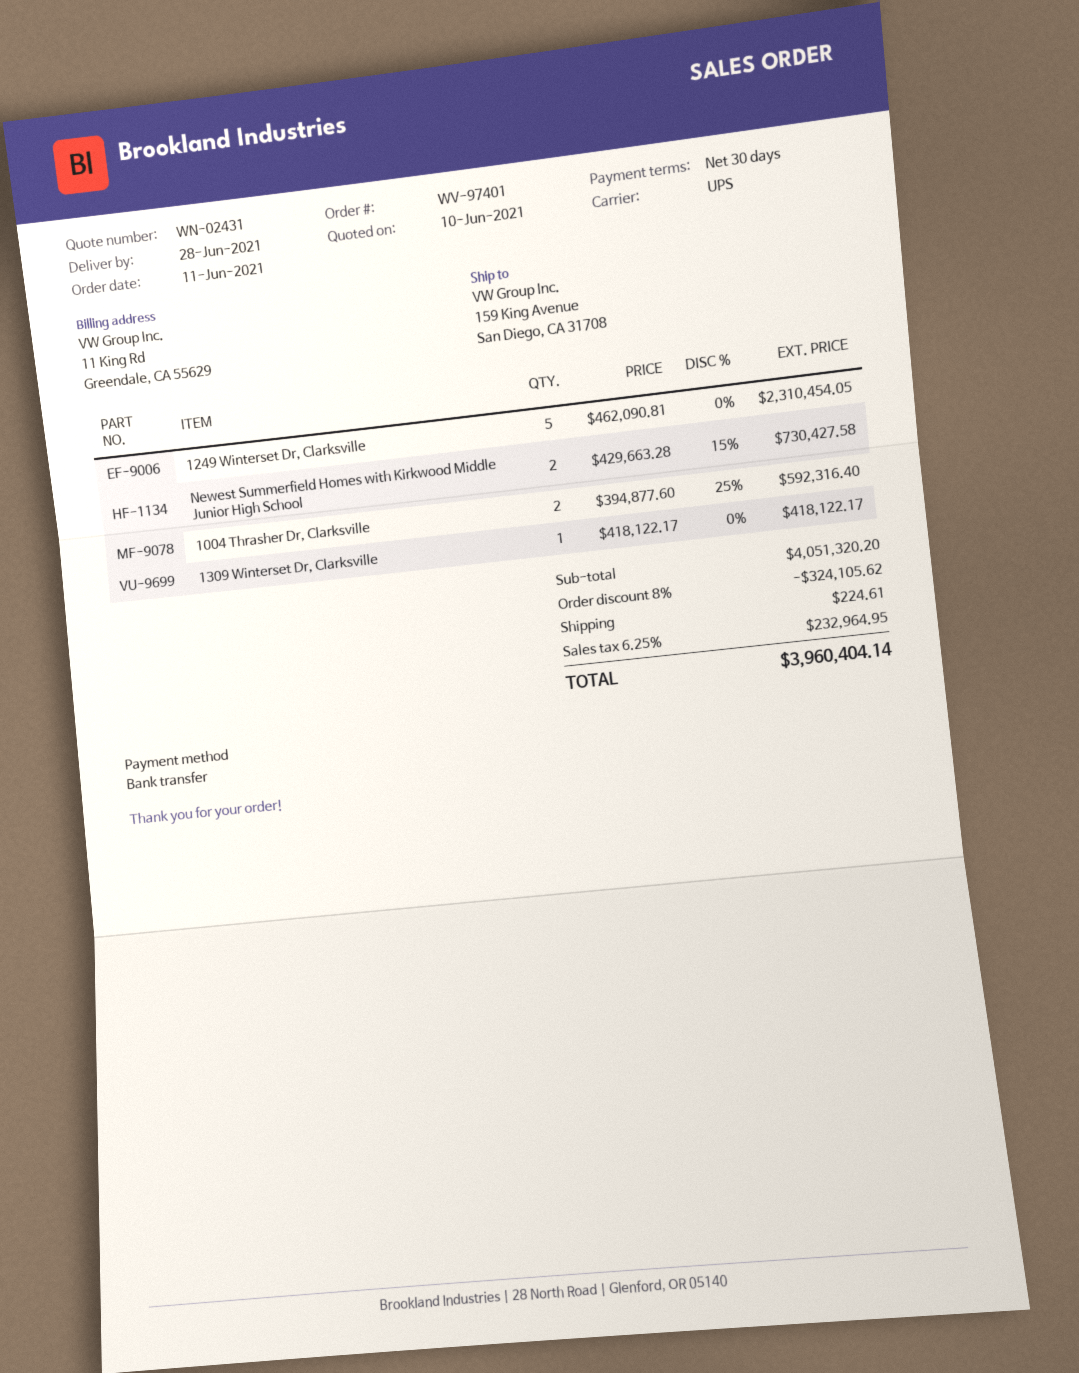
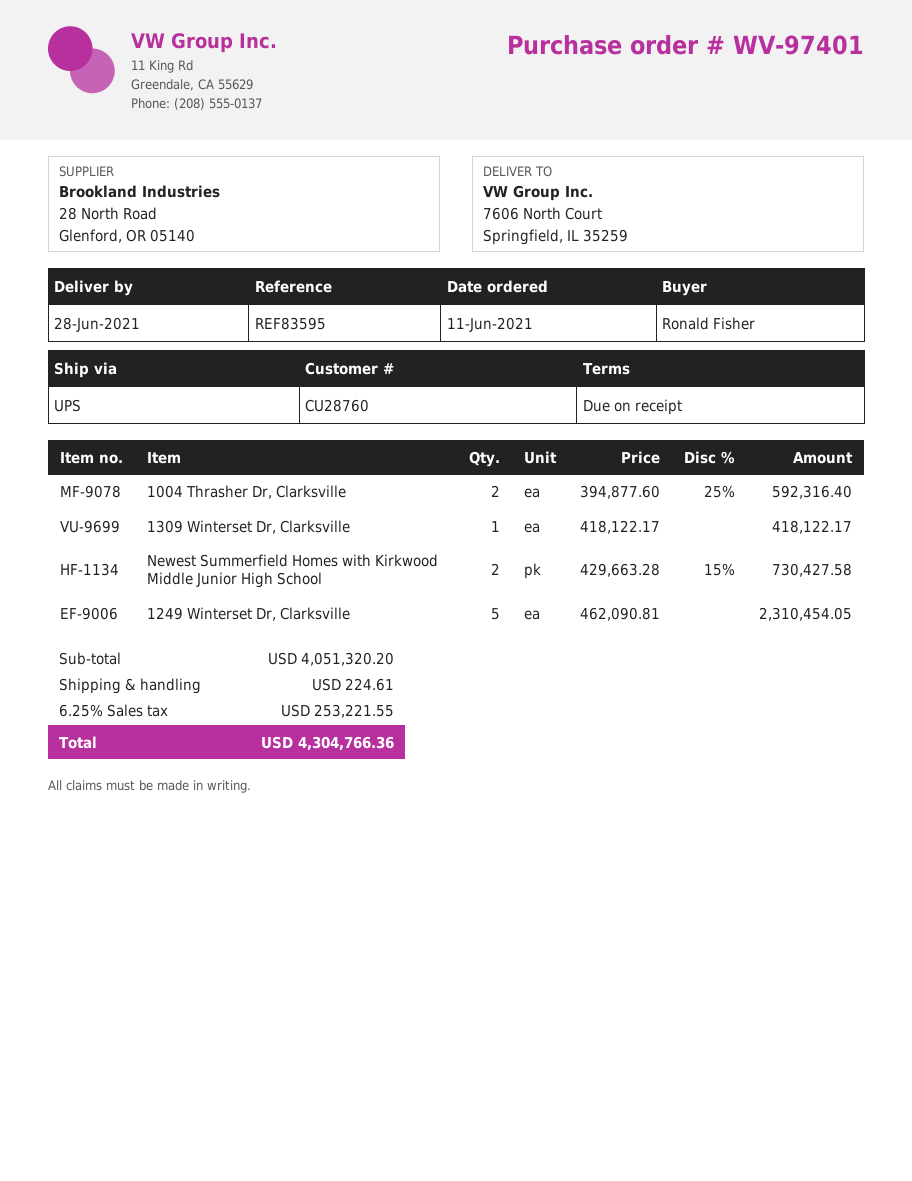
payment terms: 30 days -> on receipt
ship to: 159 King Avenue, San Diego, CA 31708 -> 7606 North Court, Springfield, IL 35259
discount: 8% = 324105.62 -> none
tax: 6.25% = 232964.95 -> 6.25% = 253221.55
total: 3960404.14 -> 4304766.36

